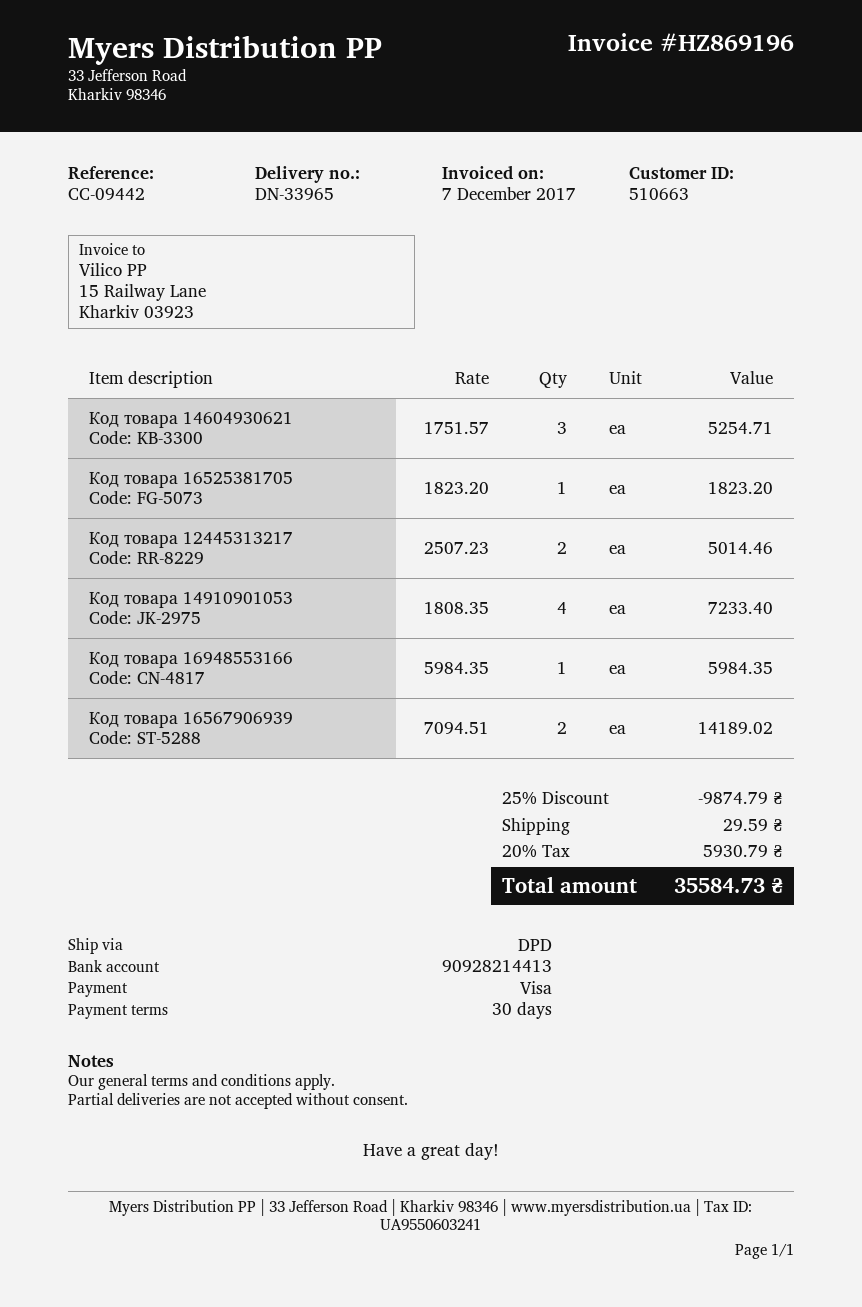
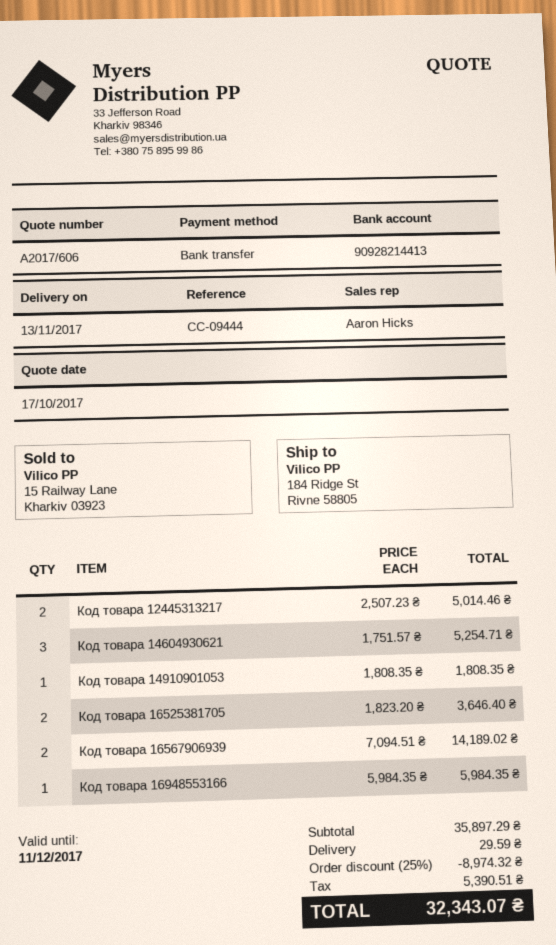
reference: CC-09442 -> CC-09444
payment method: Visa -> bank transfer
Код товара 16525381705: 1 x 1823.20 = 1823.20 -> 2 x 1823.20 = 3646.40
Код товара 14910901053: 4 x 1808.35 = 7233.40 -> 1 x 1808.35 = 1808.35
discount: 25% = 9874.79 -> 25% = 8974.32
tax: 5930.79 -> 5390.51
total: 35584.73 -> 32343.07

